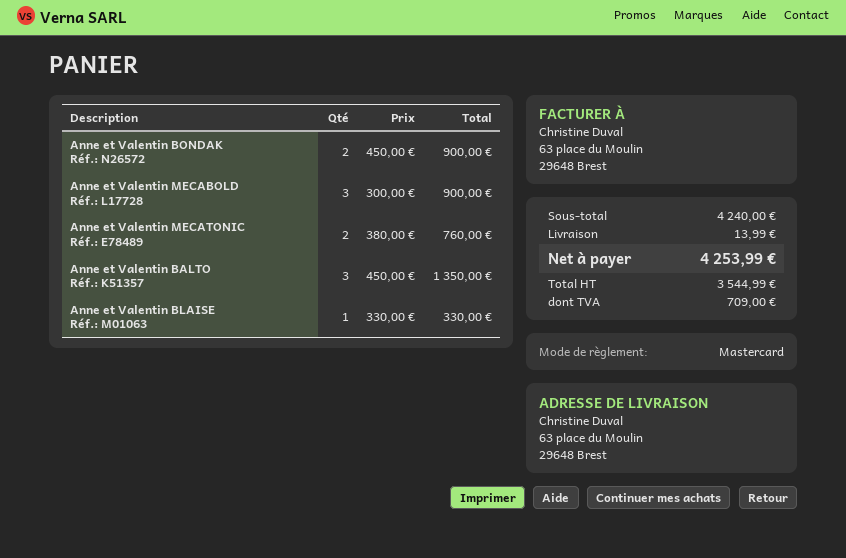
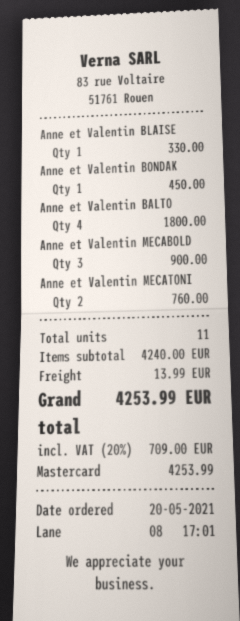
Anne et Valentin BONDAK: 2 for 900.00 -> 1 for 450.00
Anne et Valentin BALTO: 3 for 1350.00 -> 4 for 1800.00

